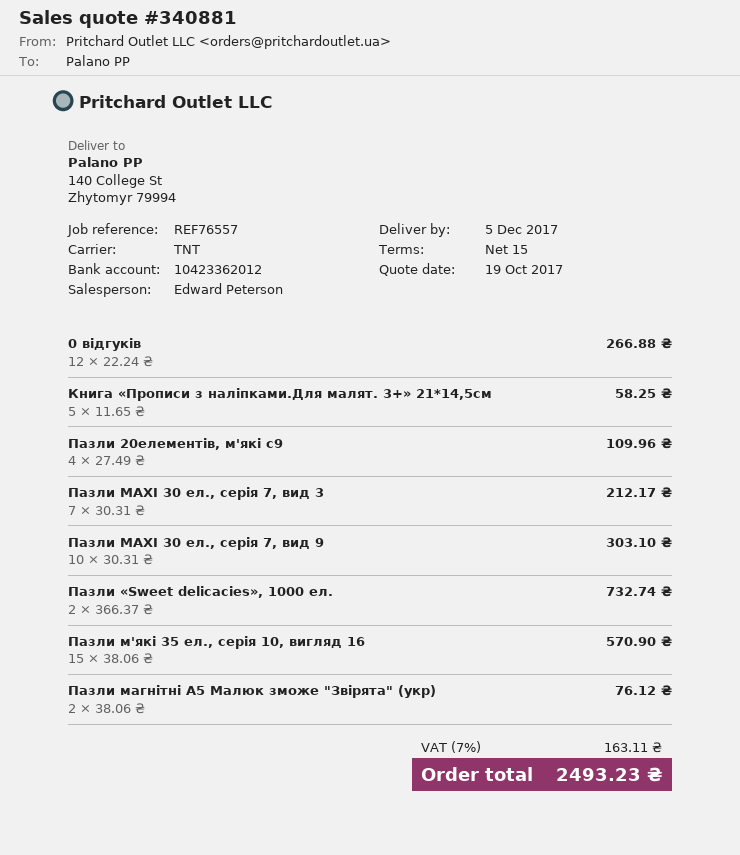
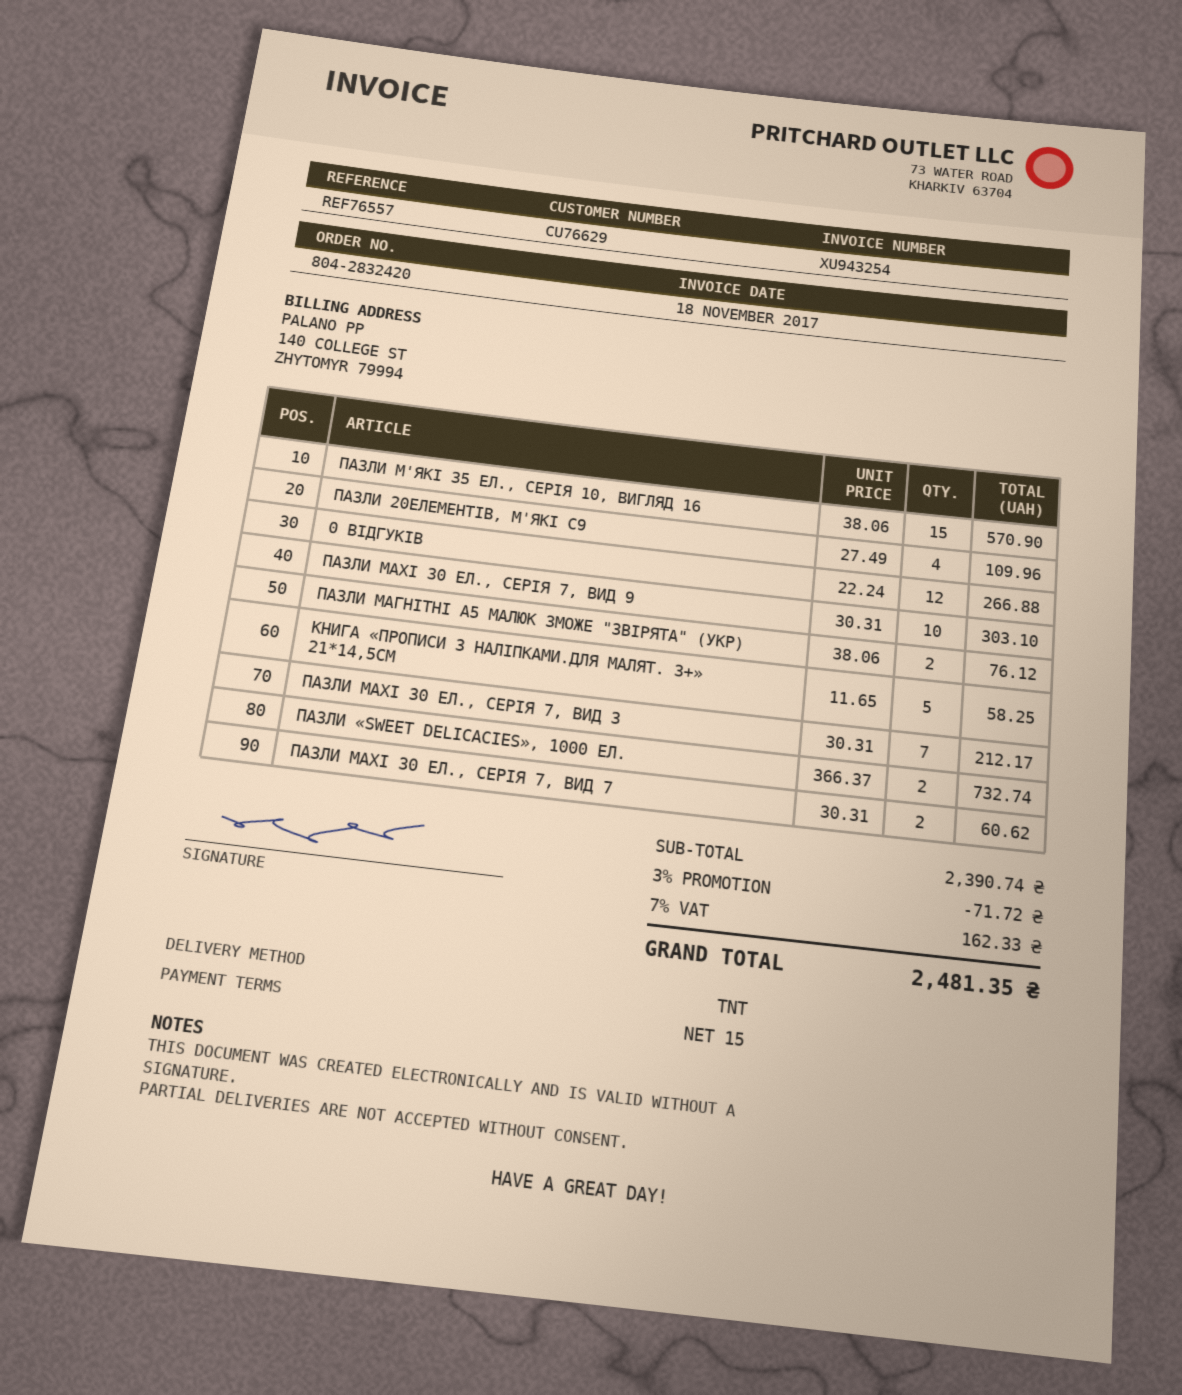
ПАЗЛИ MAXI 30 ЕЛ., СЕРІЯ 7, ВИД 7: none -> 2 x 30.31 = 60.62
discount: none -> 3% = 71.72
tax: 7% = 163.11 -> 7% = 162.33
total: 2493.23 -> 2481.35

